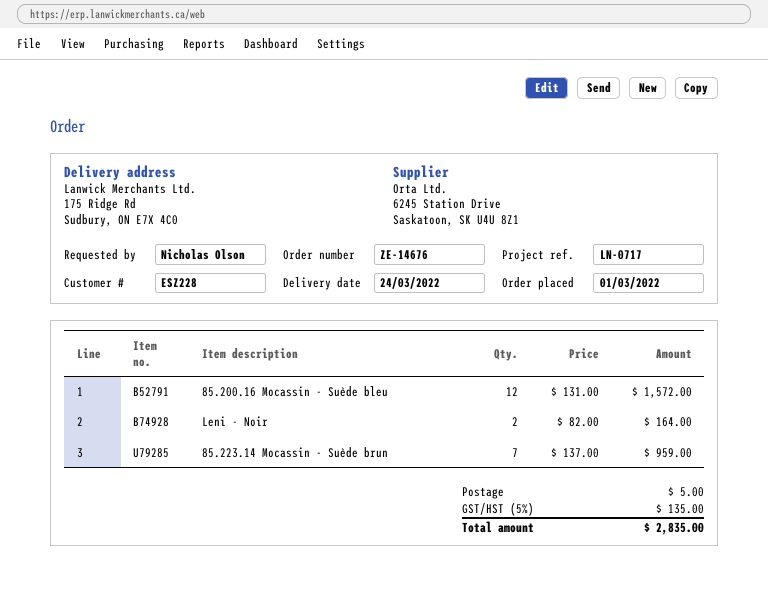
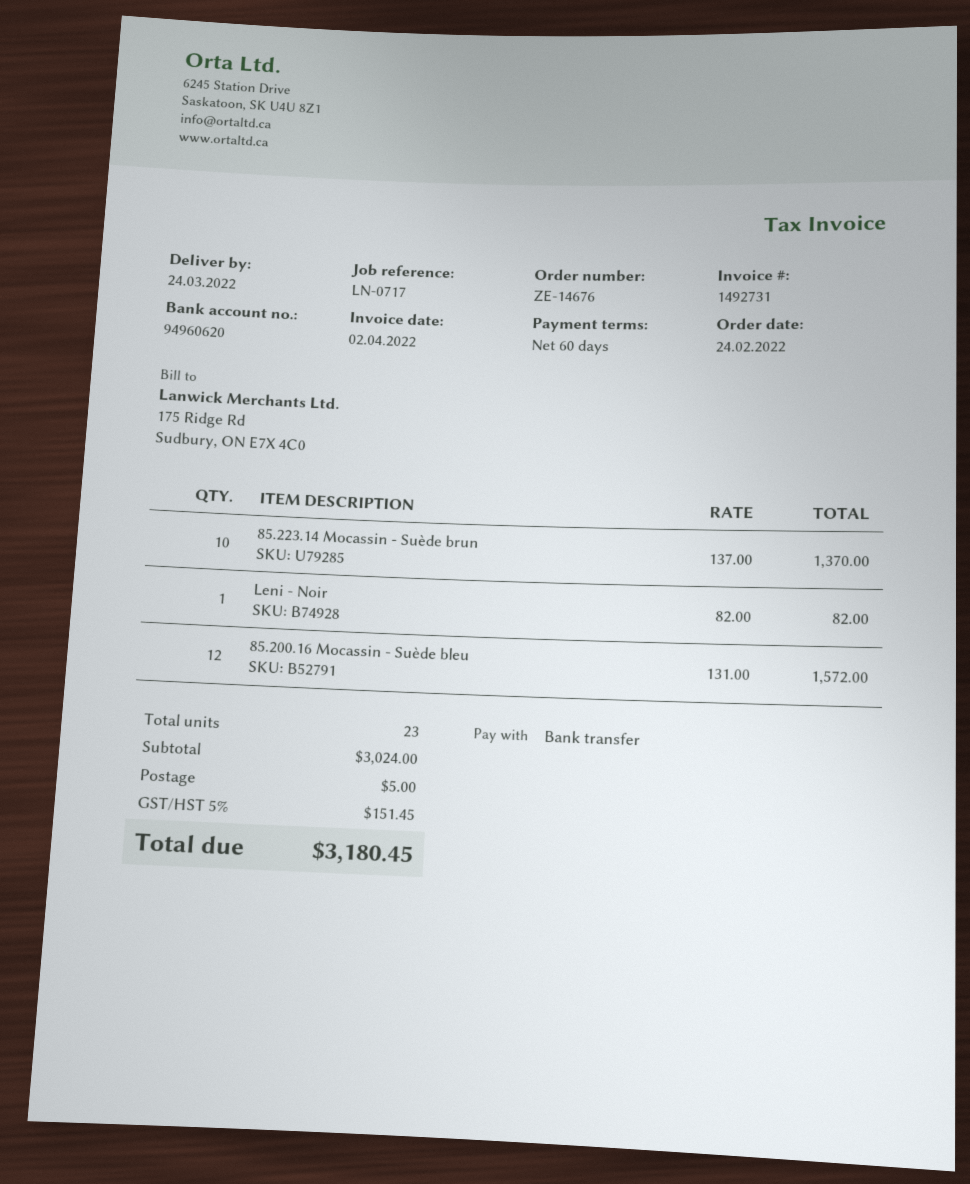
order date: 2022-03-01 -> 2022-02-24
Leni - Noir: 2 x 82.00 = 164.00 -> 1 x 82.00 = 82.00
85.223.14 Mocassin - Suède brun: 7 x 137.00 = 959.00 -> 10 x 137.00 = 1370.00
tax: 5% = 135.00 -> 5% = 151.45
total: 2835.00 -> 3180.45

